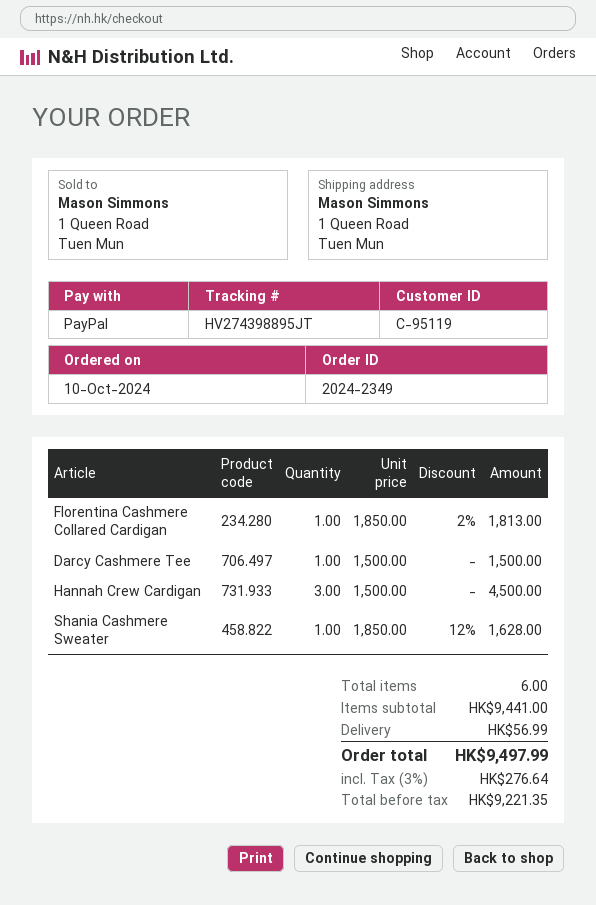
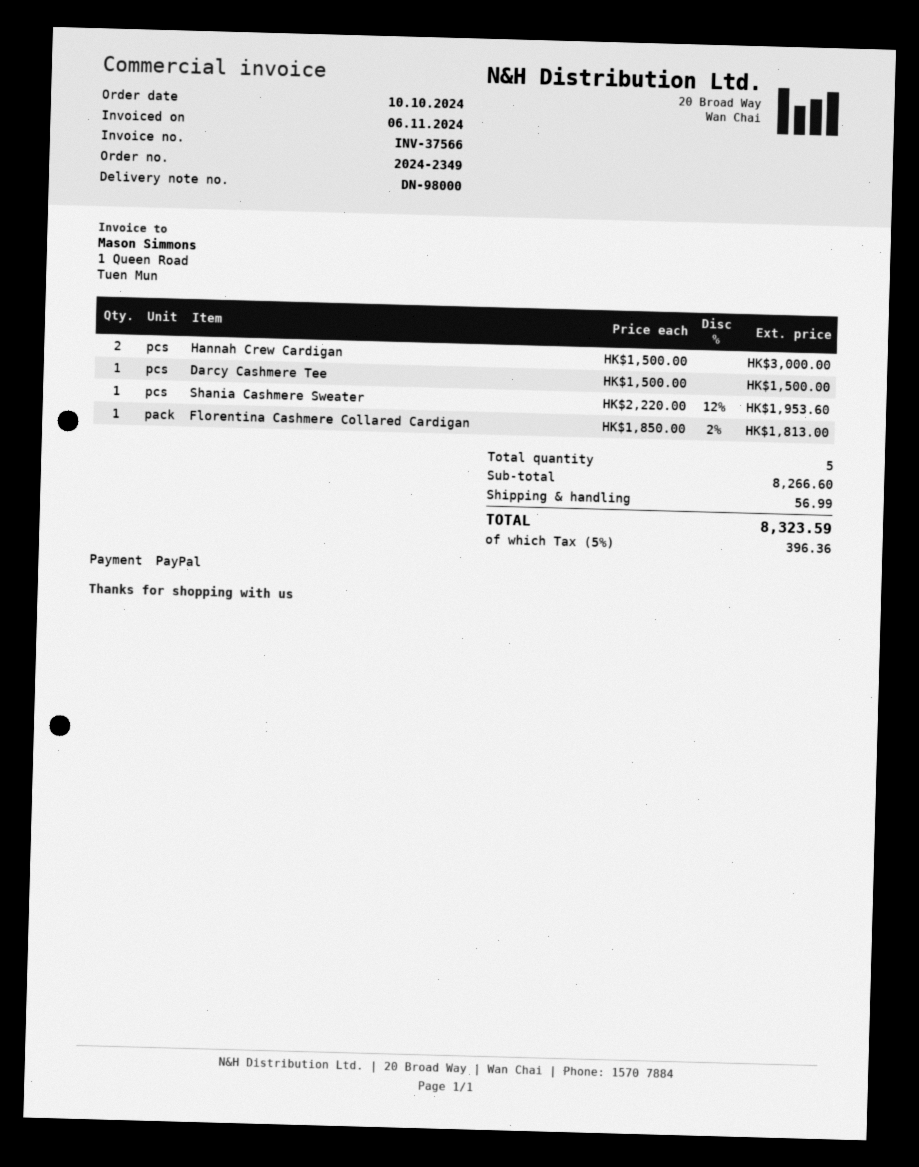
Hannah Crew Cardigan: 3 x 1500.00 = 4500.00 -> 2 x 1500.00 = 3000.00
Shania Cashmere Sweater: 1 x 1850.00 - 12% = 1628.00 -> 1 x 2220.00 - 12% = 1953.60
total quantity: 6 -> 5
subtotal: 9441.00 -> 8266.60
tax: 3% = 276.64 -> 5% = 396.36
total: 9497.99 -> 8323.59

